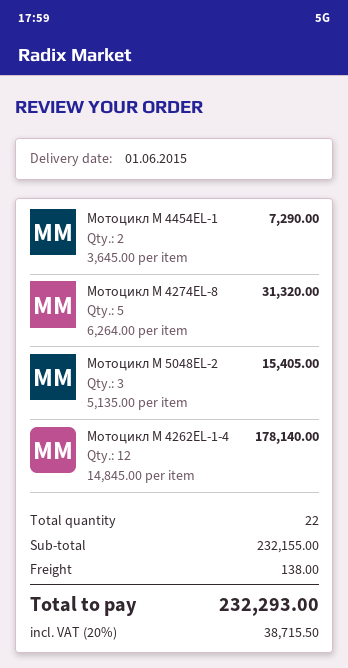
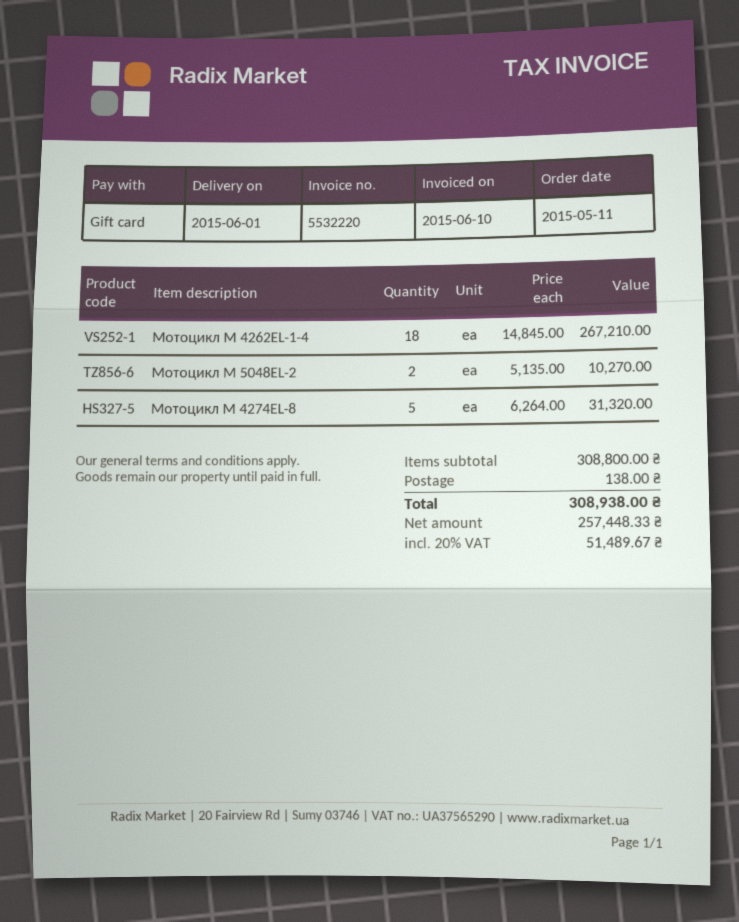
Мотоцикл M 4454EL-1: 2 x 3645.00 = 7290.00 -> none
Мотоцикл M 5048EL-2: 3 x 5135.00 = 15405.00 -> 2 x 5135.00 = 10270.00
Мотоцикл M 4262EL-1-4: 12 x 14845.00 = 178140.00 -> 18 x 14845.00 = 267210.00
subtotal: 232155.00 -> 308800.00
tax: 20% = 38715.50 -> 20% = 51489.67
total: 232293.00 -> 308938.00

